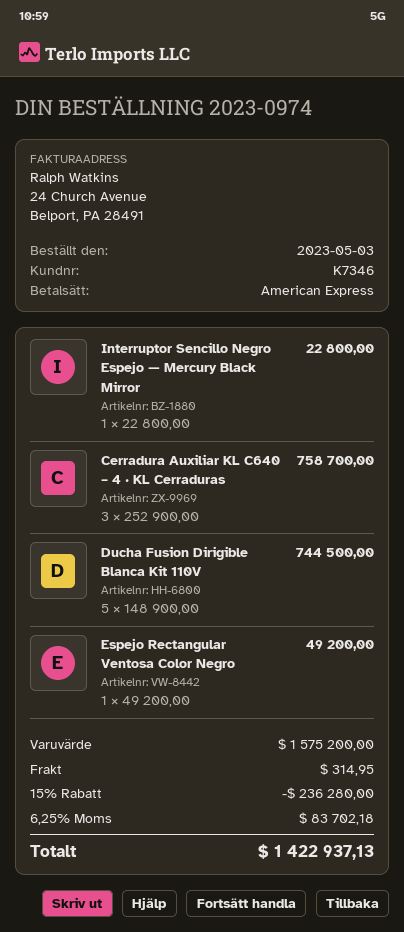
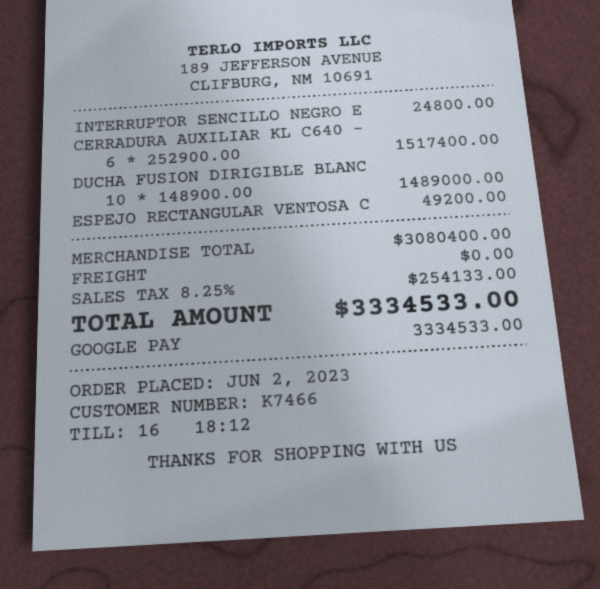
order date: 2023-05-03 -> 2023-06-02
customer number: K7346 -> K7466
payment method: American Express -> Google Pay
Interruptor Sencillo Negro Espejo — Mercury Black Mirror: 1 x 22800.00 = 22800.00 -> 1 x 24800.00 = 24800.00
Cerradura Auxiliar KL C640 – 4 · KL Cerraduras: 3 x 252900.00 = 758700.00 -> 6 x 252900.00 = 1517400.00
Ducha Fusion Dirigible Blanca Kit 110V: 5 x 148900.00 = 744500.00 -> 10 x 148900.00 = 1489000.00
subtotal: 1575200.00 -> 3080400.00
discount: 15% = 236280.00 -> none
shipping: 314.95 -> 0.00
tax: 6.25% = 83702.18 -> 8.25% = 254133.00
total: 1422937.13 -> 3334533.00

